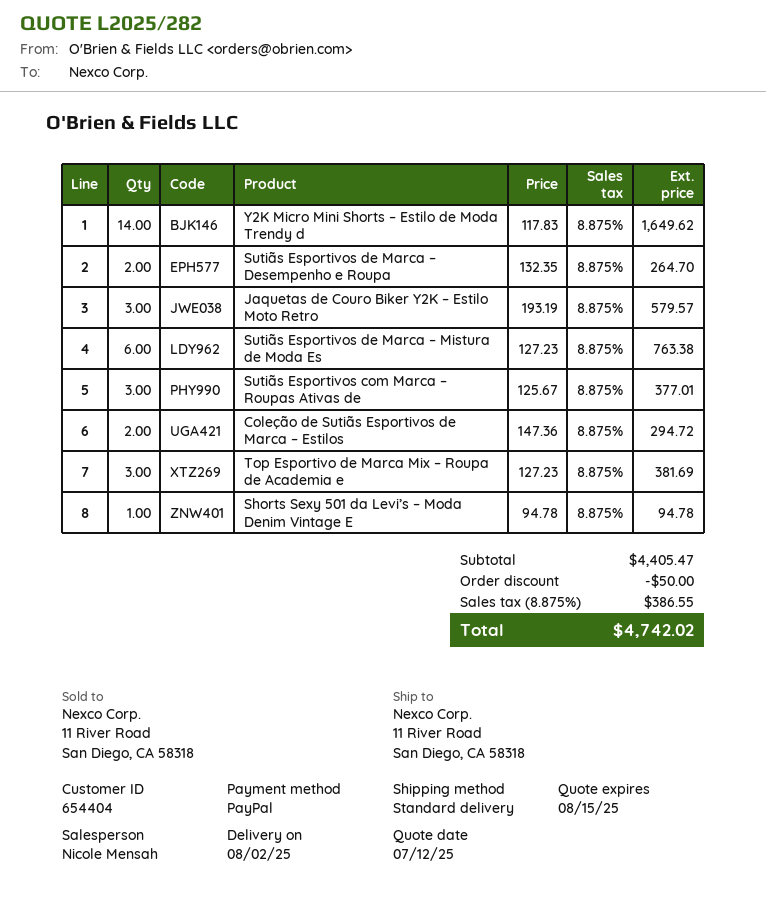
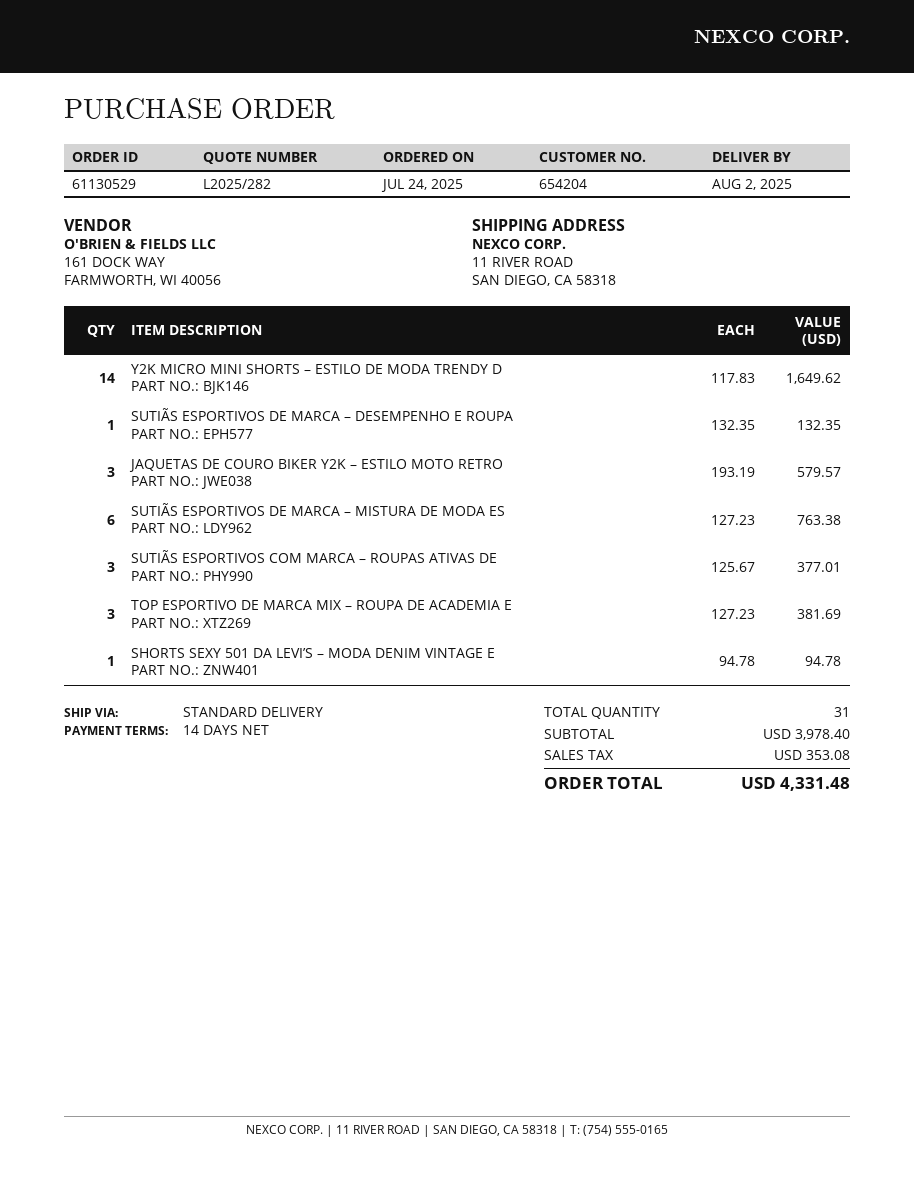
customer number: 654404 -> 654204
Sutiãs Esportivos de Marca – Desempenho e Roupa: 2 x 132.35 = 264.70 -> 1 x 132.35 = 132.35
Coleção de Sutiãs Esportivos de Marca – Estilos: 2 x 147.36 = 294.72 -> none
subtotal: 4405.47 -> 3978.40
discount: 50.00 -> none
tax: 386.55 -> 353.08
total: 4742.02 -> 4331.48

